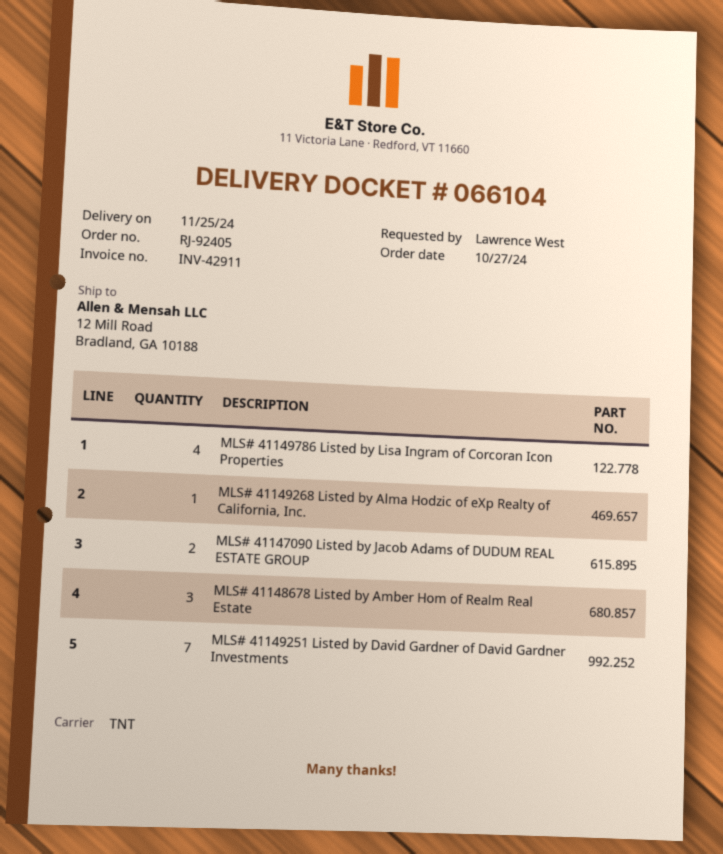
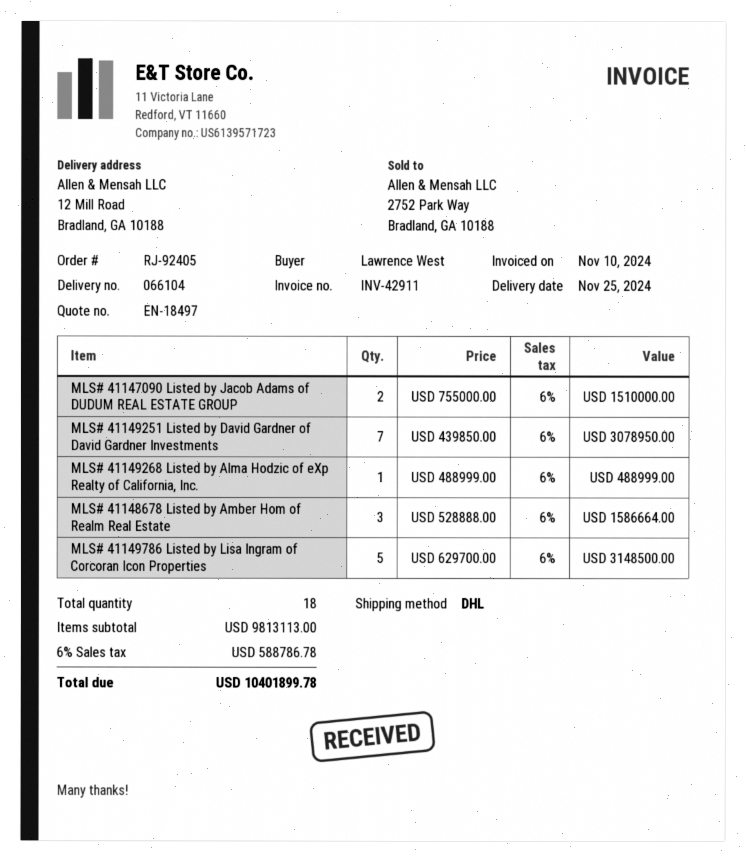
shipping method: TNT -> DHL
MLS# 41149786 Listed by Lisa Ingram of Corcoran Icon Properties: 4 -> 5

